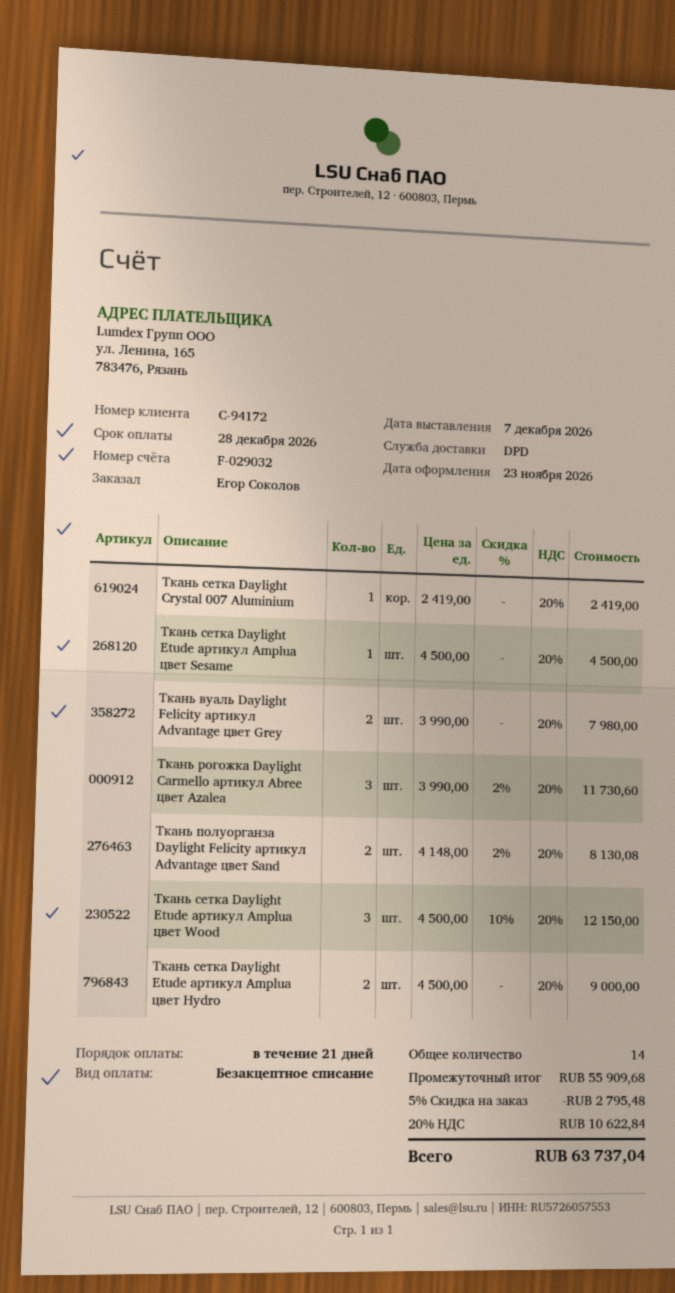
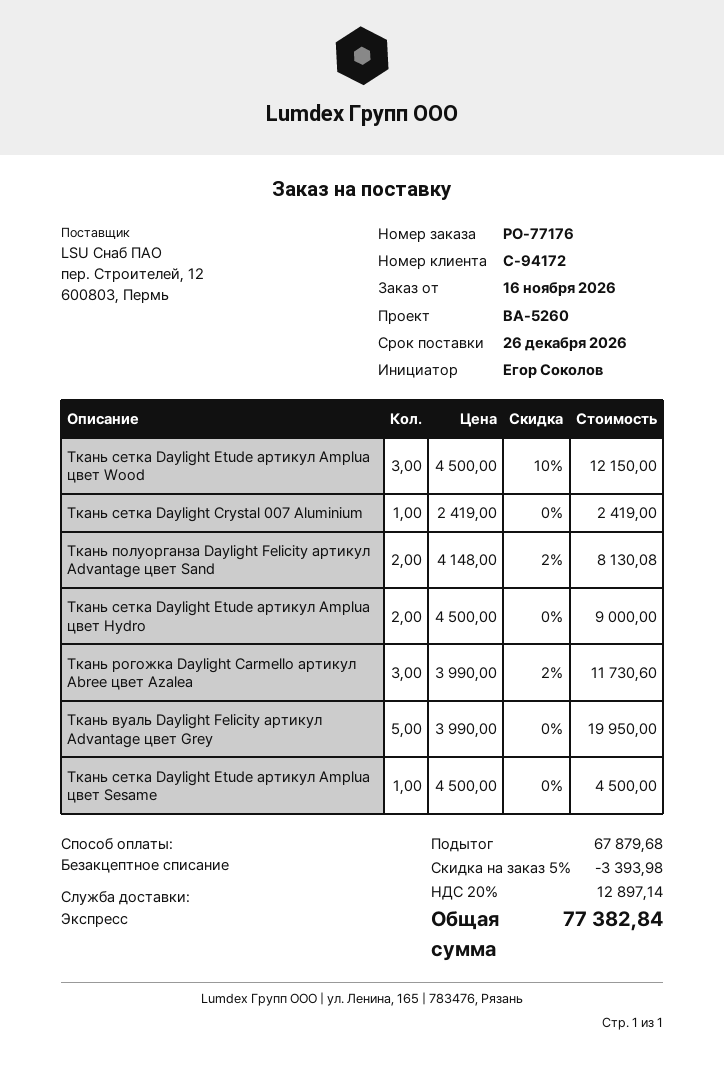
order date: 2026-11-23 -> 2026-11-16
shipping method: DPD -> express
Ткань вуаль Daylight Felicity артикул Advantage цвет Grey: 2 x 3990.00 = 7980.00 -> 5 x 3990.00 = 19950.00
subtotal: 55909.68 -> 67879.68
discount: 5% = 2795.48 -> 5% = 3393.98
tax: 20% = 10622.84 -> 20% = 12897.14
total: 63737.04 -> 77382.84

